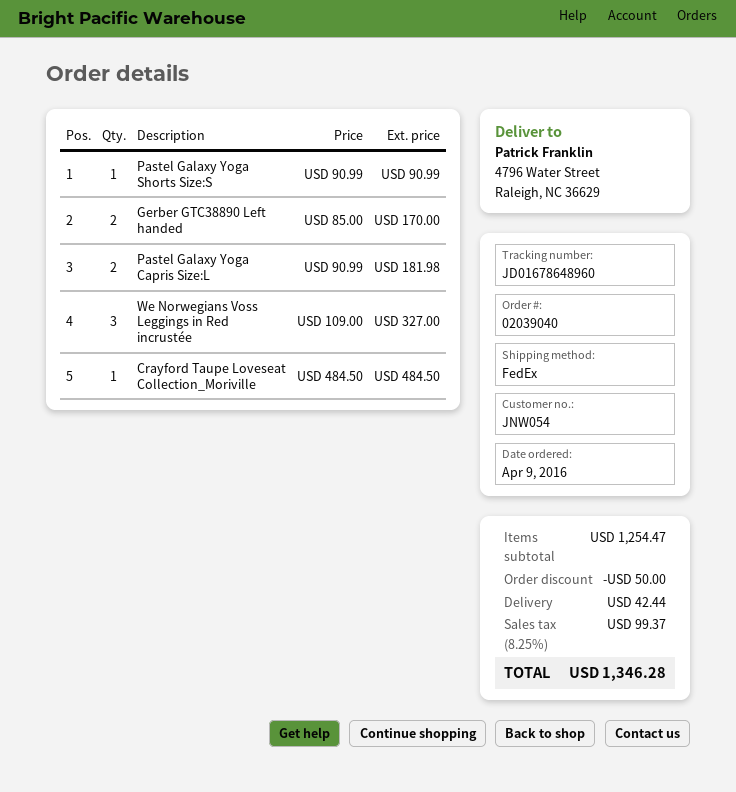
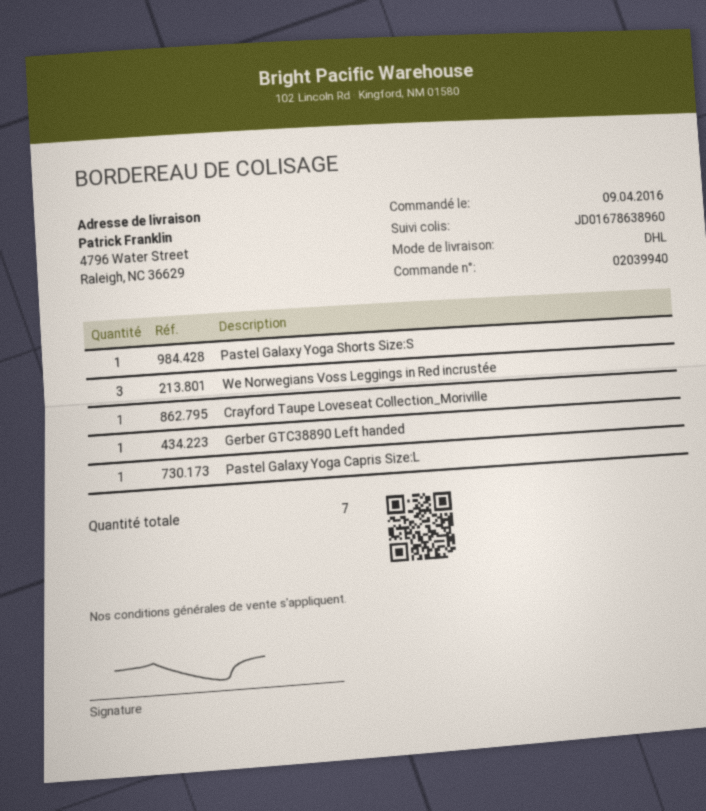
order number: 02039040 -> 02039940
shipping method: FedEx -> DHL
tracking number: JD01678648960 -> JD01678638960
Gerber GTC38890 Left handed: 2 -> 1
Pastel Galaxy Yoga Capris Size:L: 2 -> 1

